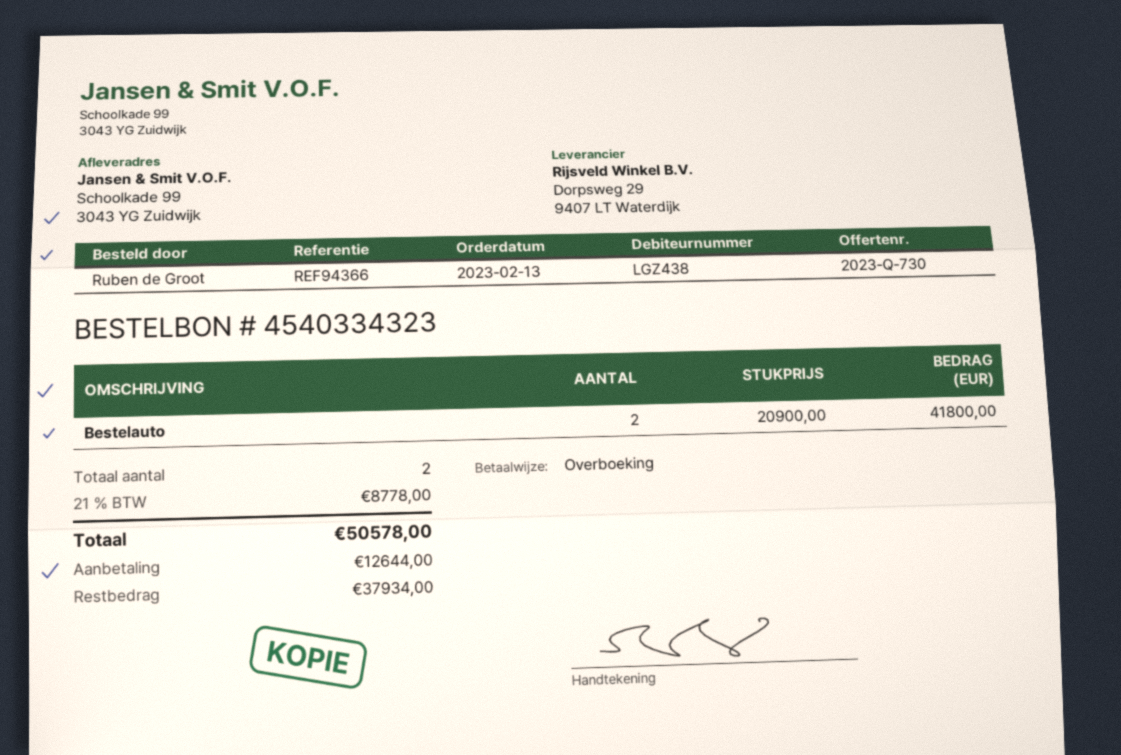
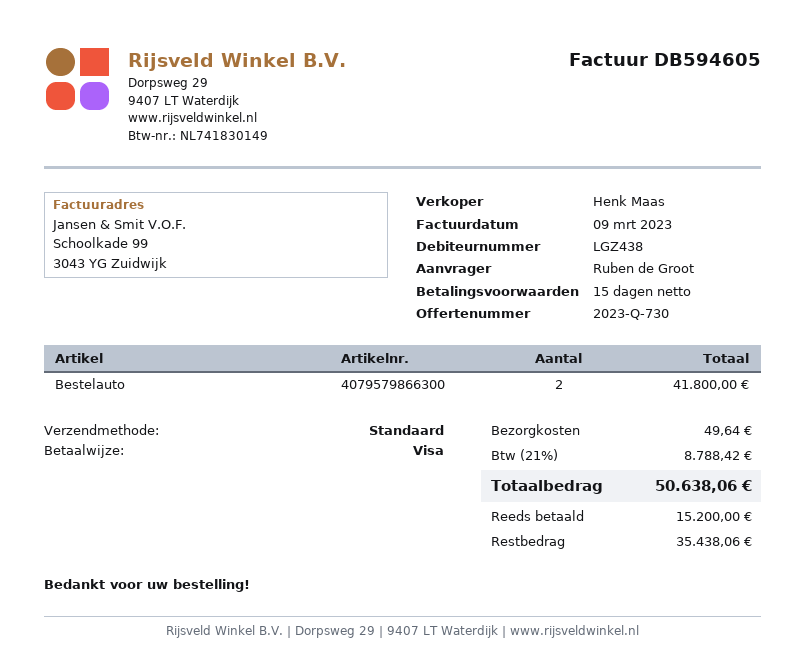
payment method: bank transfer -> Visa
shipping: none -> 49.64
tax: 21% = 8778.00 -> 21% = 8788.42
total: 50578.00 -> 50638.06
deposit: 12644.00 -> 15200.00
balance: 37934.00 -> 35438.06

